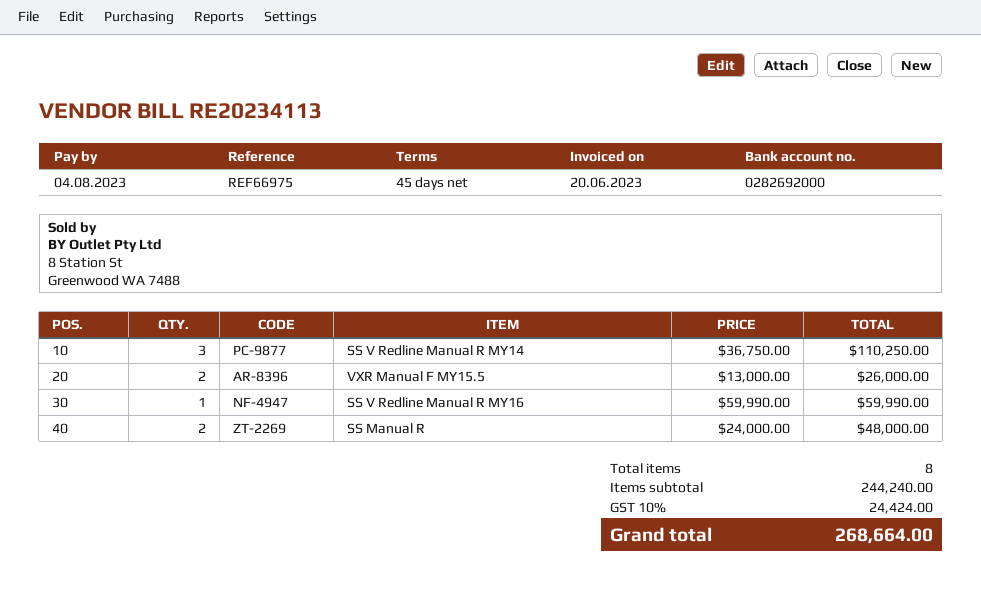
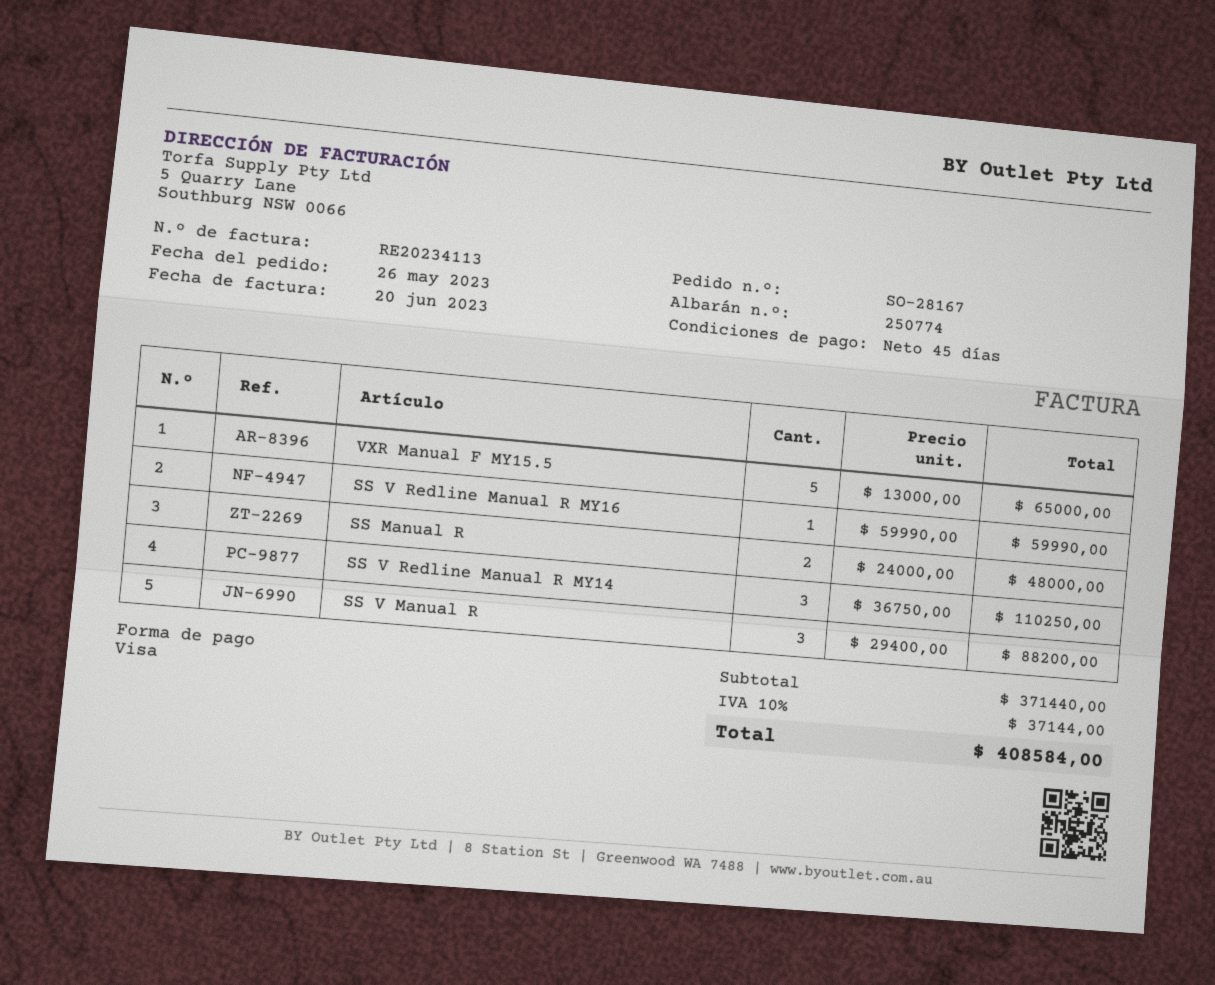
VXR Manual F MY15.5: 2 x 13000.00 = 26000.00 -> 5 x 13000.00 = 65000.00
SS V Manual R: none -> 3 x 29400.00 = 88200.00
subtotal: 244240.00 -> 371440.00
tax: 10% = 24424.00 -> 10% = 37144.00
total: 268664.00 -> 408584.00

